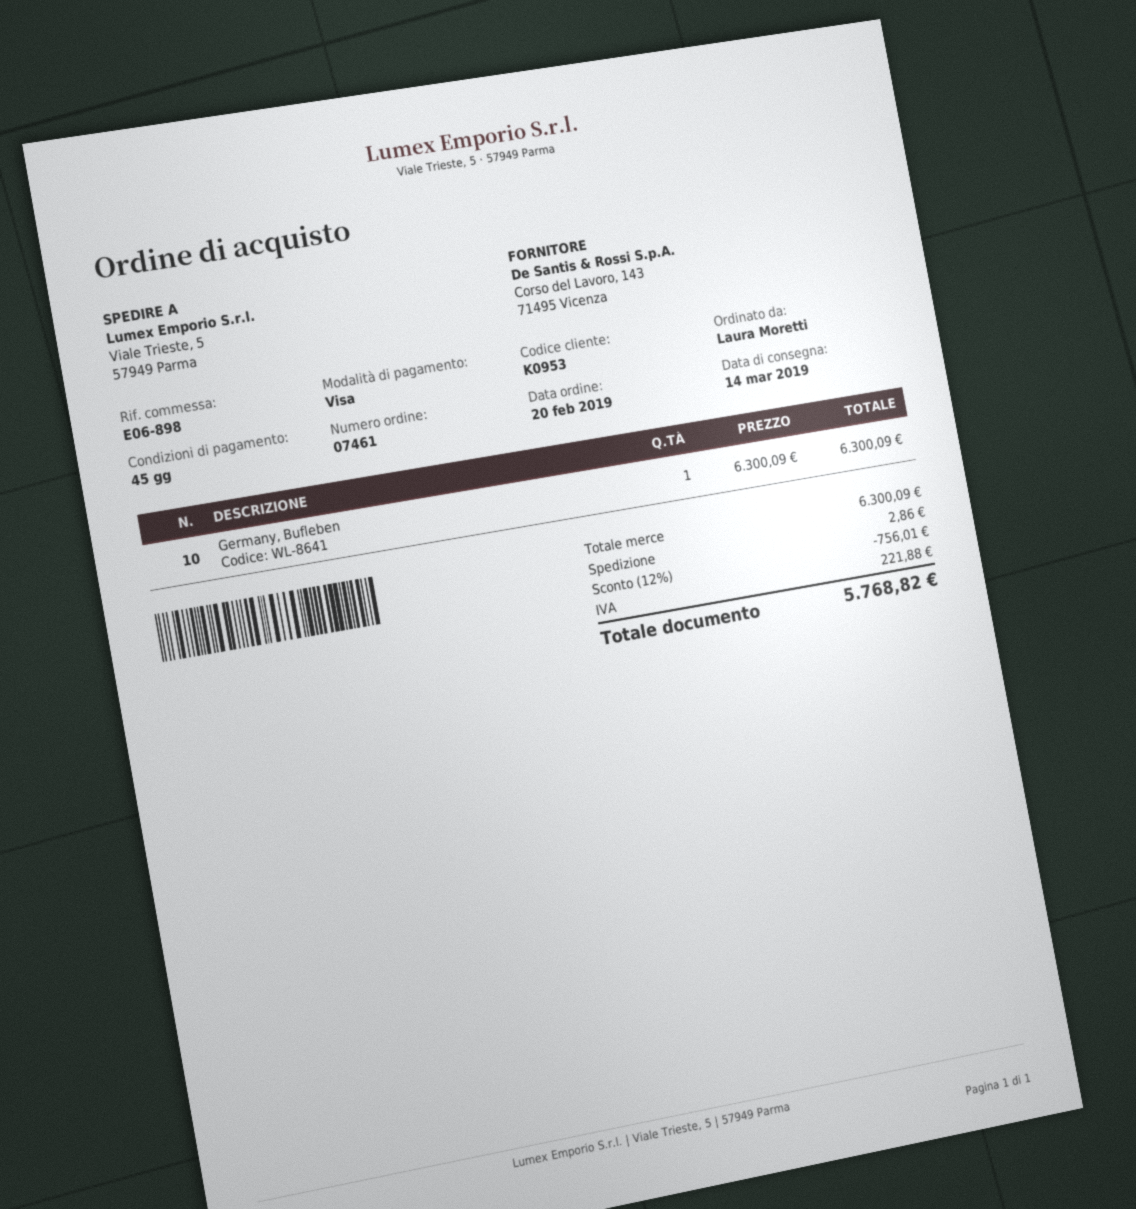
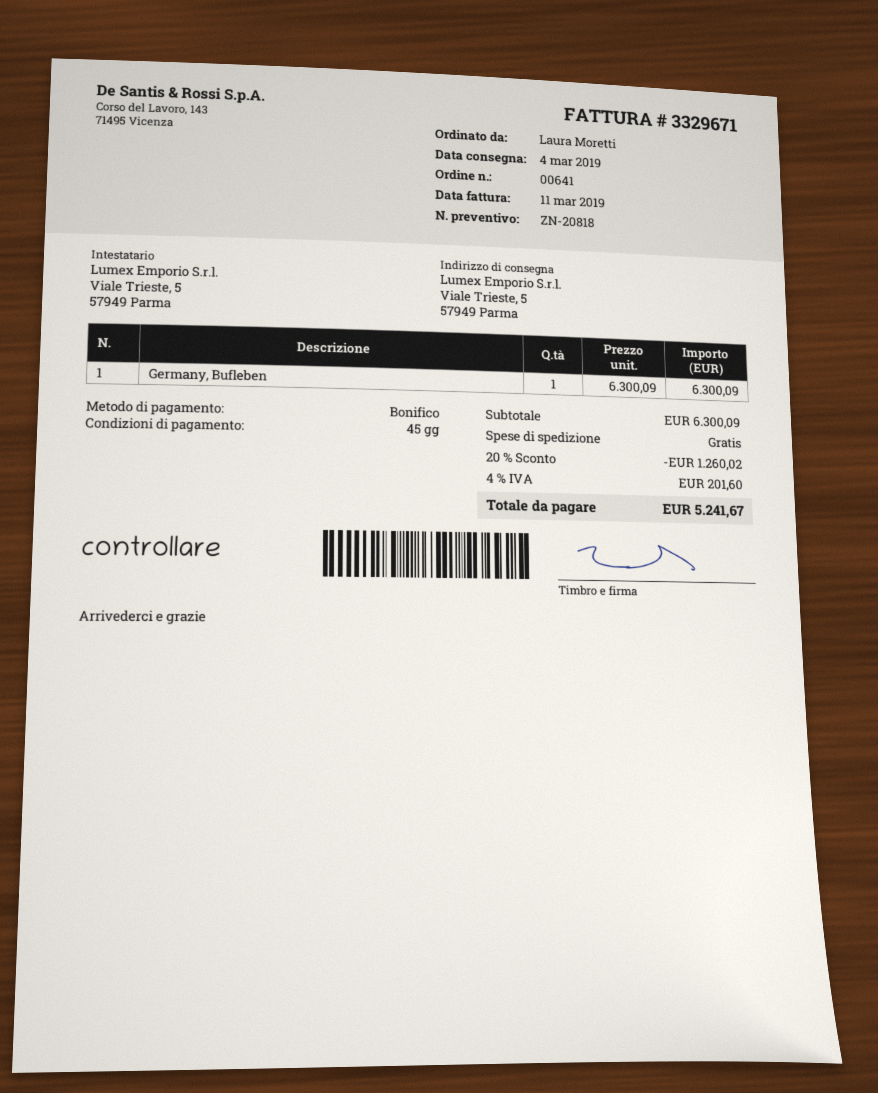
order number: 07461 -> 00641
delivery date: 2019-03-14 -> 2019-03-04
payment method: Visa -> bank transfer
discount: 12% = 756.01 -> 20% = 1260.02
shipping: 2.86 -> 0.00
tax: 221.88 -> 201.60
total: 5768.82 -> 5241.67

